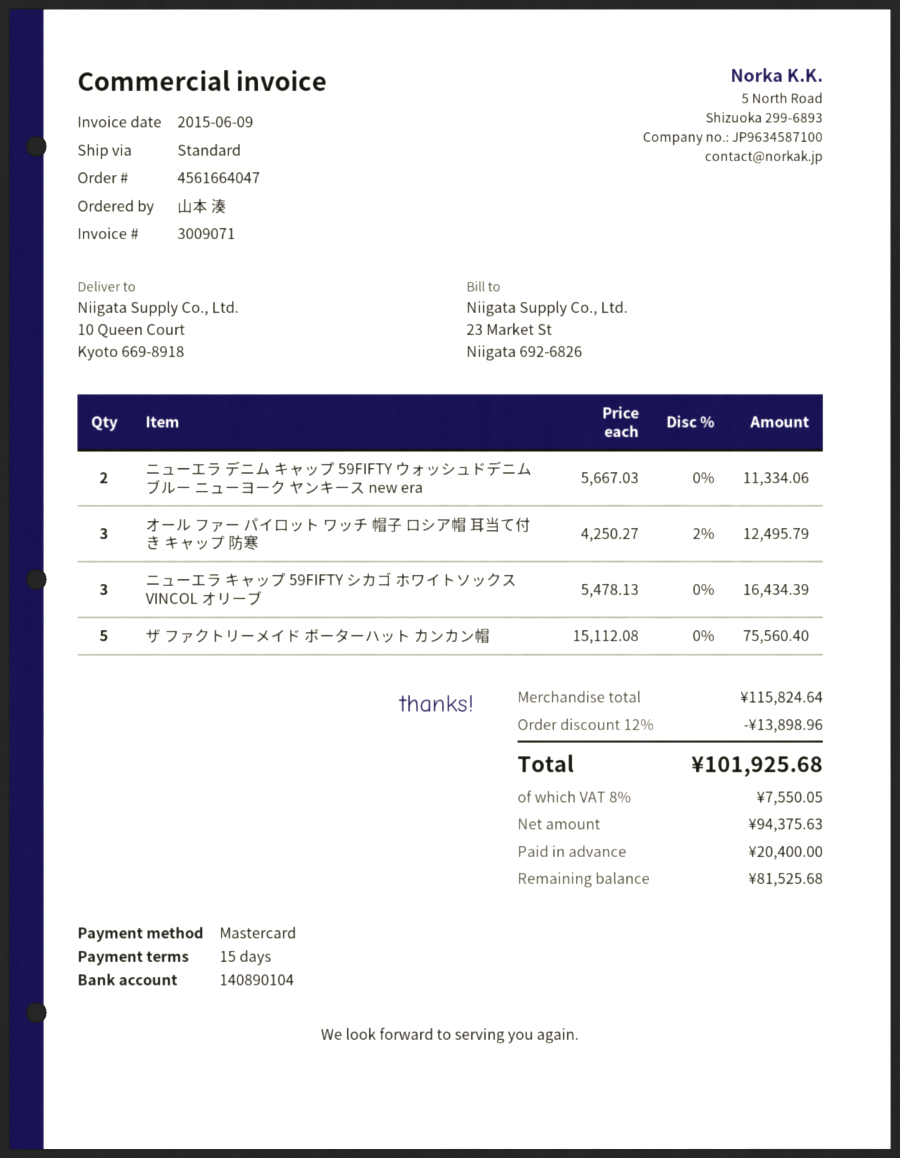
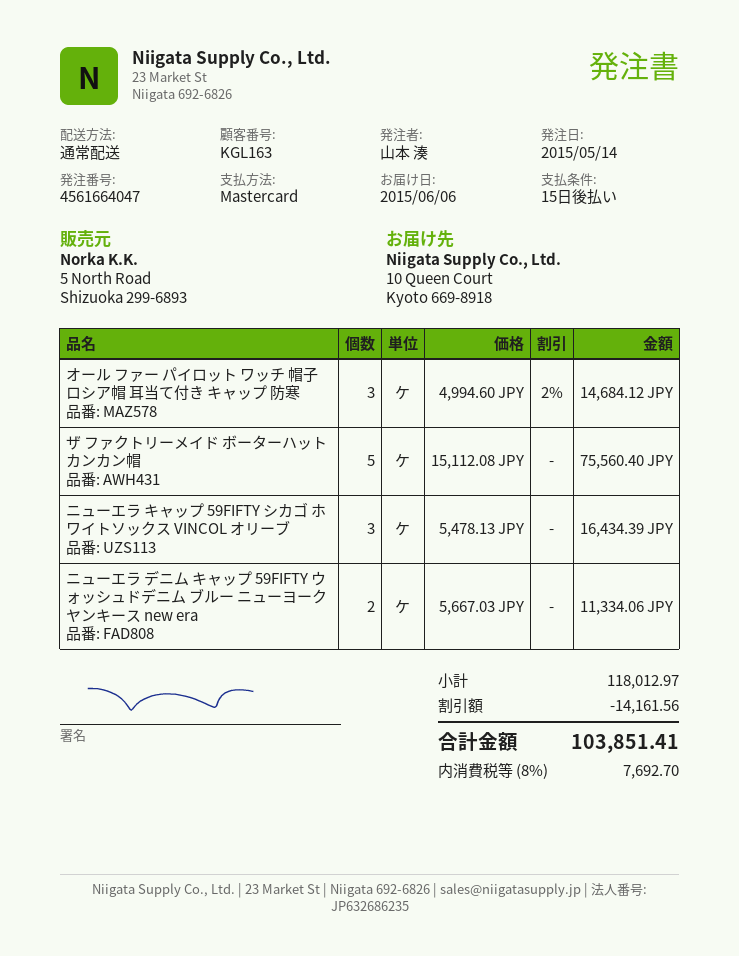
オール ファー パイロット ワッチ 帽子 ロシア帽 耳当て付き キャップ 防寒: 3 x 4250.27 - 2% = 12495.79 -> 3 x 4994.60 - 2% = 14684.12
subtotal: 115824.64 -> 118012.97
discount: 13898.96 -> 14161.56
tax: 8% = 7550.05 -> 8% = 7692.70
total: 101925.68 -> 103851.41

